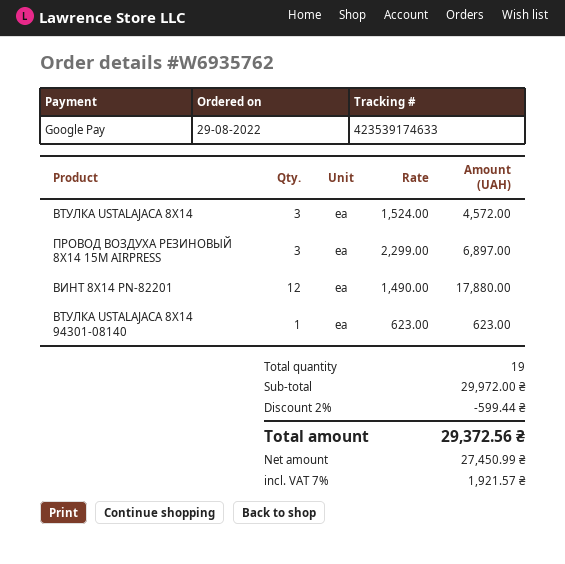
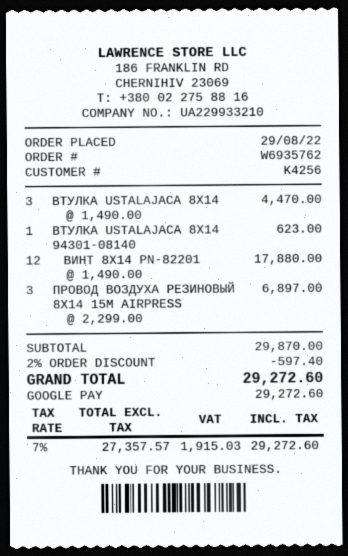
ВТУЛКА USTALAJACA 8X14: 3 x 1524.00 = 4572.00 -> 3 x 1490.00 = 4470.00
subtotal: 29972.00 -> 29870.00
discount: 2% = 599.44 -> 2% = 597.40
net: 27450.99 -> 27357.57
tax: 7% = 1921.57 -> 7% = 1915.03
total: 29372.56 -> 29272.60

